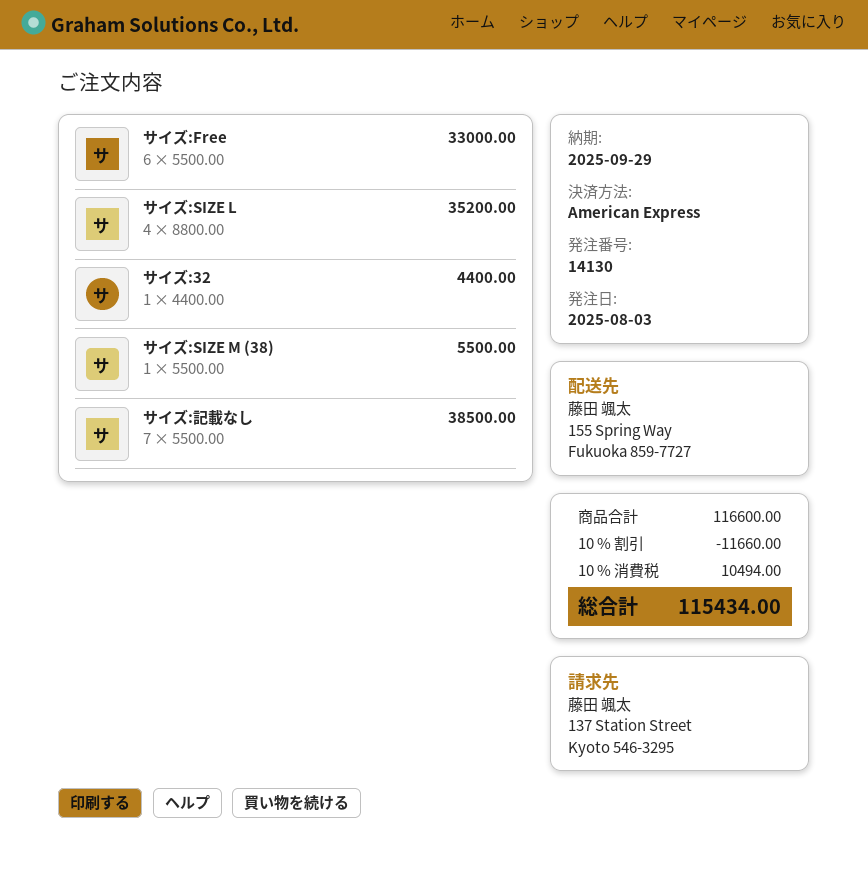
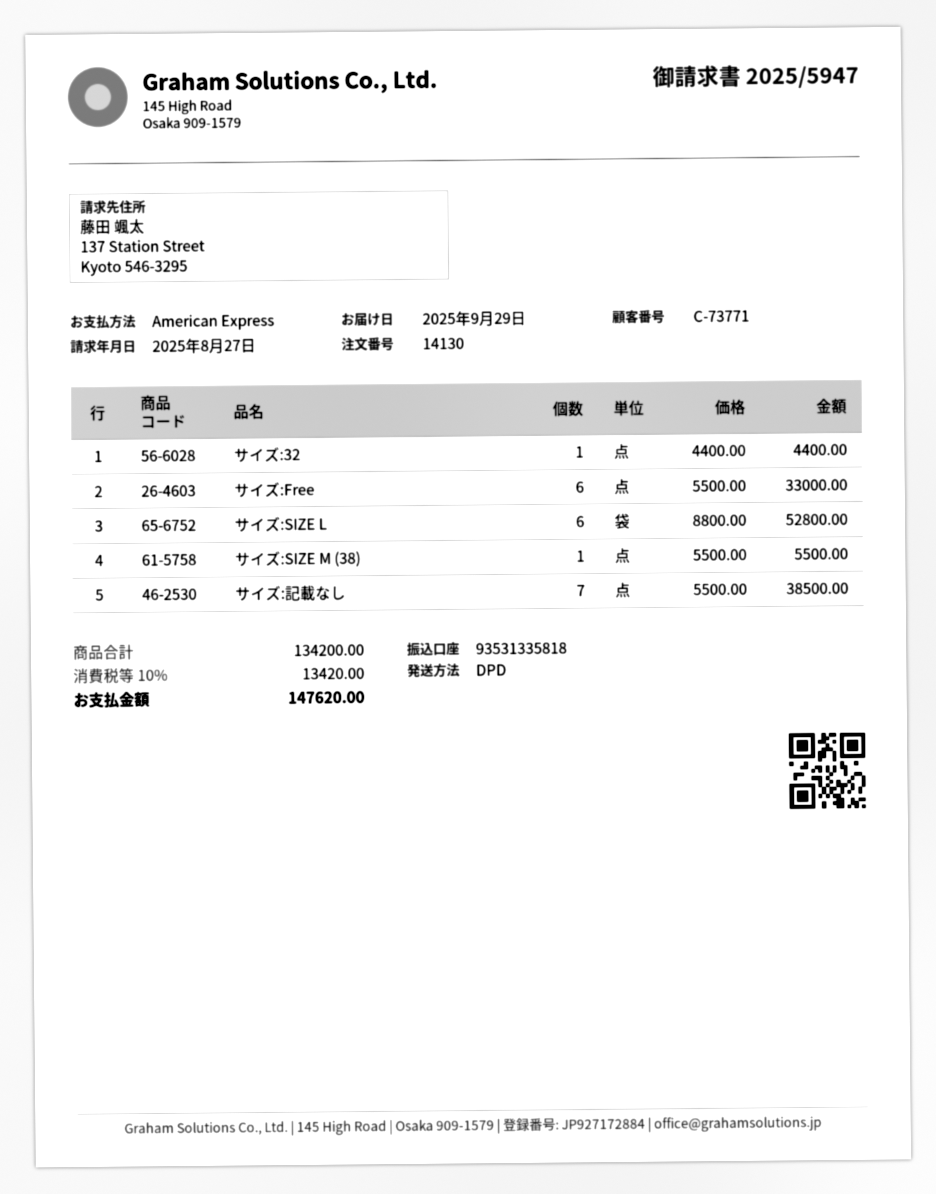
サイズ:SIZE L: 4 x 8800.00 = 35200.00 -> 6 x 8800.00 = 52800.00
subtotal: 116600.00 -> 134200.00
discount: 10% = 11660.00 -> none
tax: 10% = 10494.00 -> 10% = 13420.00
total: 115434.00 -> 147620.00

